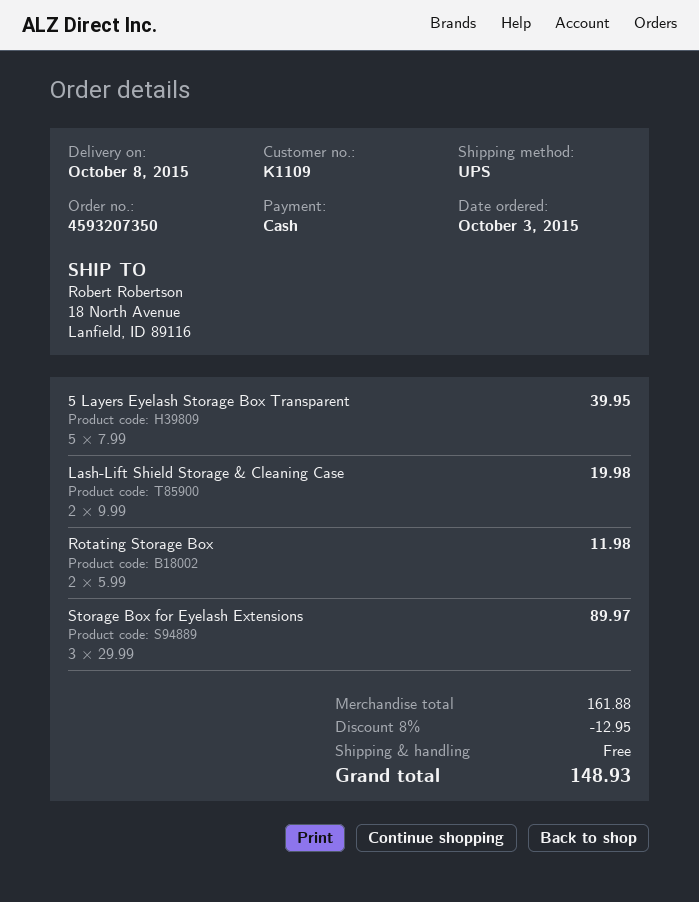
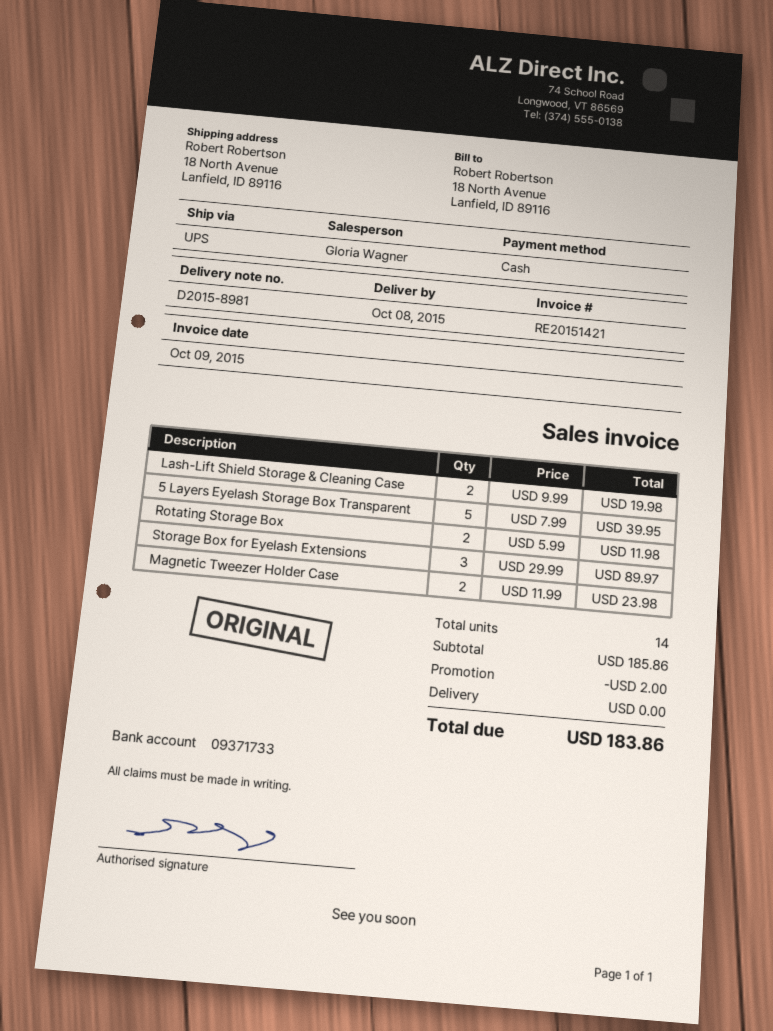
Magnetic Tweezer Holder Case: none -> 2 x 11.99 = 23.98
subtotal: 161.88 -> 185.86
discount: 12.95 -> 2.00
total: 148.93 -> 183.86

